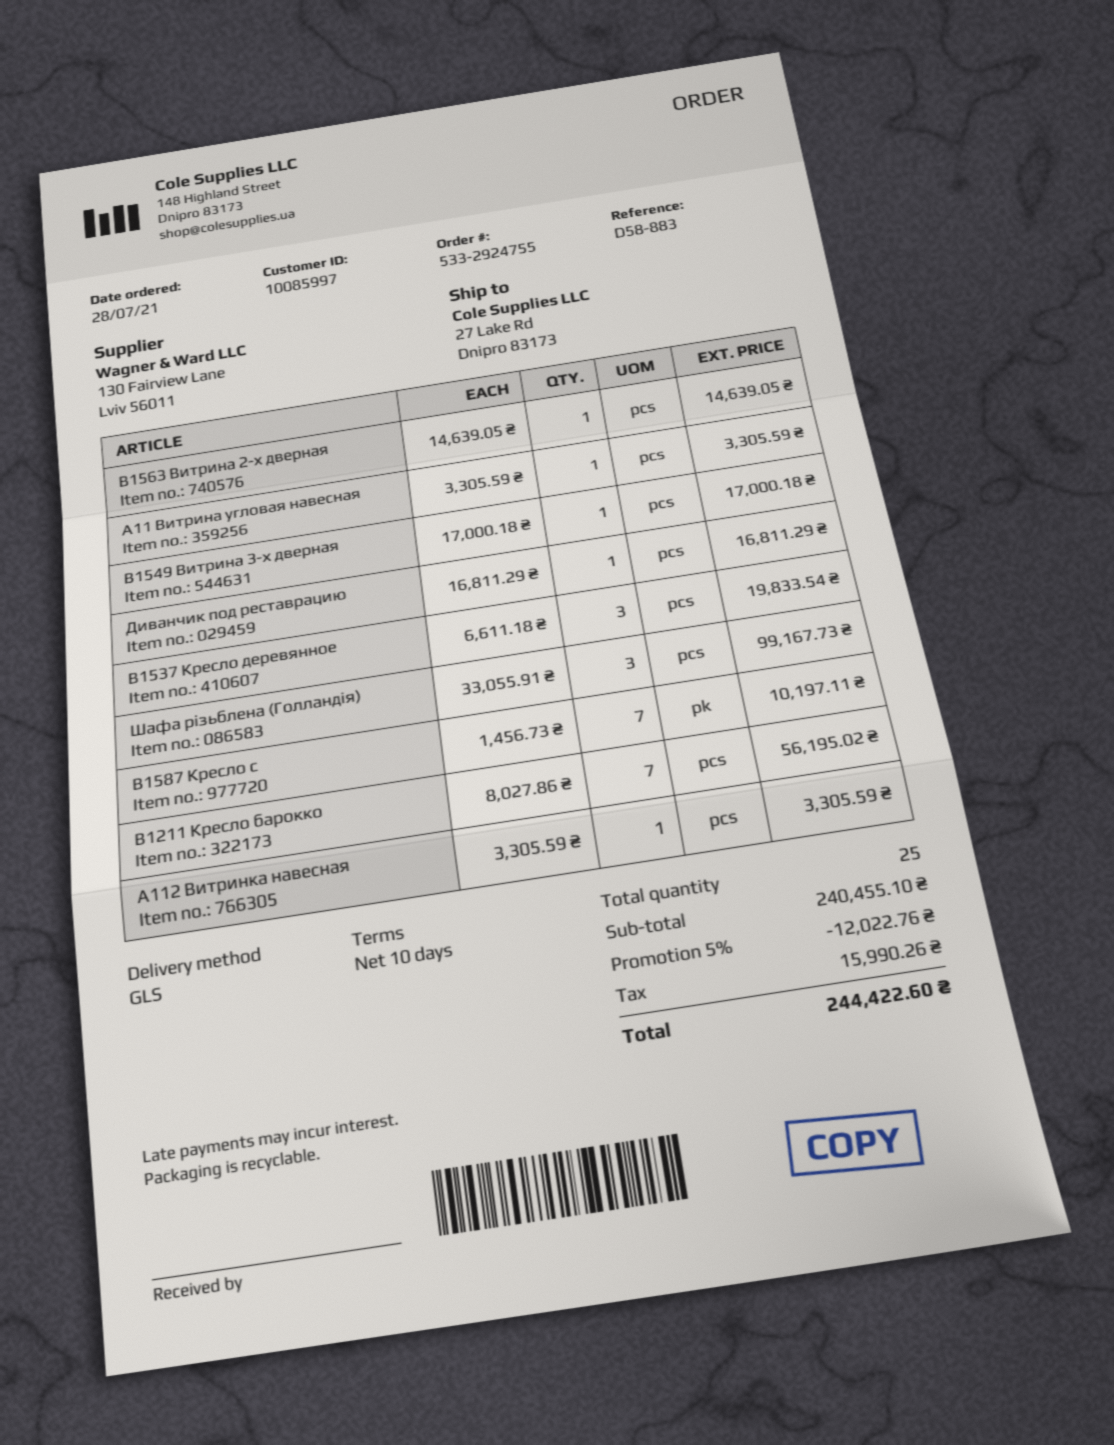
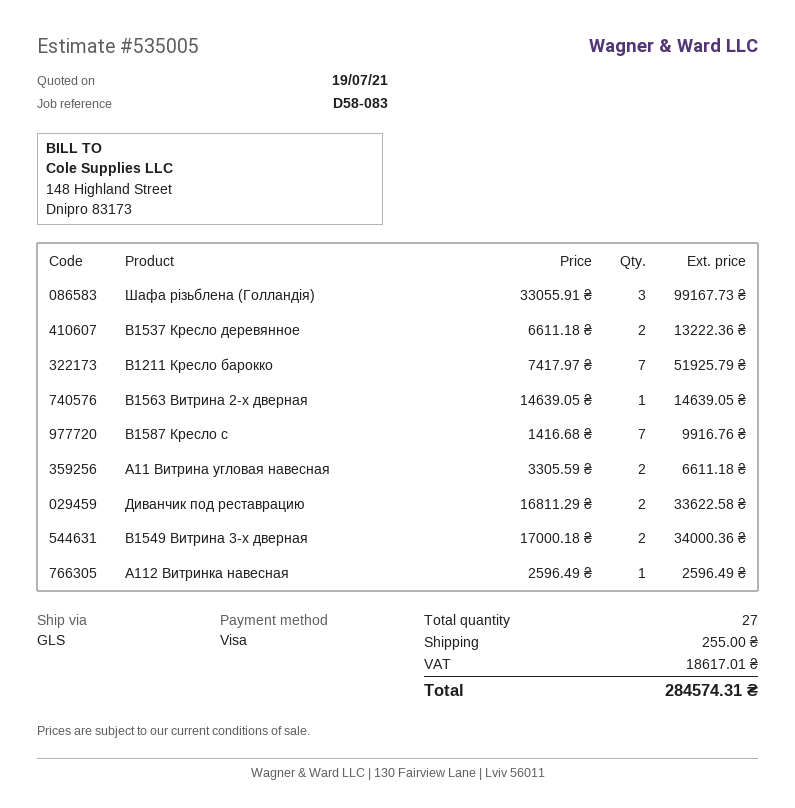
reference: D58-883 -> D58-083
А11 Витрина угловая навесная: 1 x 3305.59 = 3305.59 -> 2 x 3305.59 = 6611.18
В1549 Витрина 3-х дверная: 1 x 17000.18 = 17000.18 -> 2 x 17000.18 = 34000.36
Диванчик под реставрацию: 1 x 16811.29 = 16811.29 -> 2 x 16811.29 = 33622.58
В1537 Кресло деревянное: 3 x 6611.18 = 19833.54 -> 2 x 6611.18 = 13222.36
В1587 Кресло с: 7 x 1456.73 = 10197.11 -> 7 x 1416.68 = 9916.76
В1211 Кресло барокко: 7 x 8027.86 = 56195.02 -> 7 x 7417.97 = 51925.79
А112 Витринка навесная: 1 x 3305.59 = 3305.59 -> 1 x 2596.49 = 2596.49
total quantity: 25 -> 27
discount: 5% = 12022.76 -> none
shipping: none -> 255.00
tax: 15990.26 -> 18617.01
total: 244422.60 -> 284574.31

